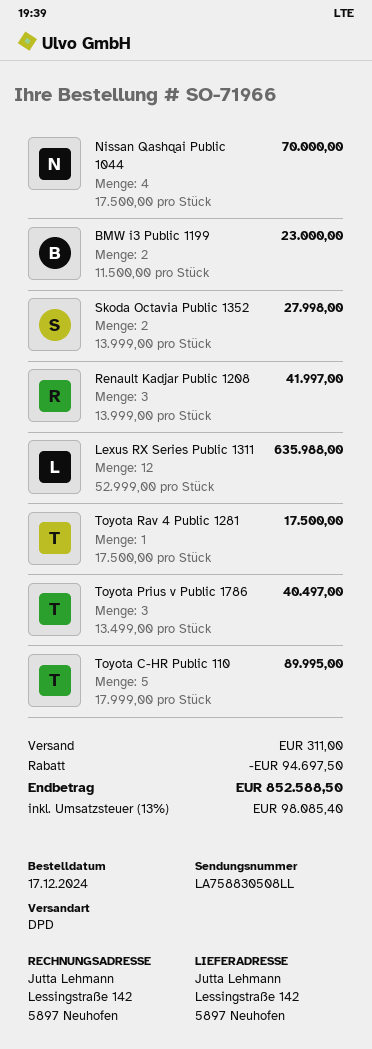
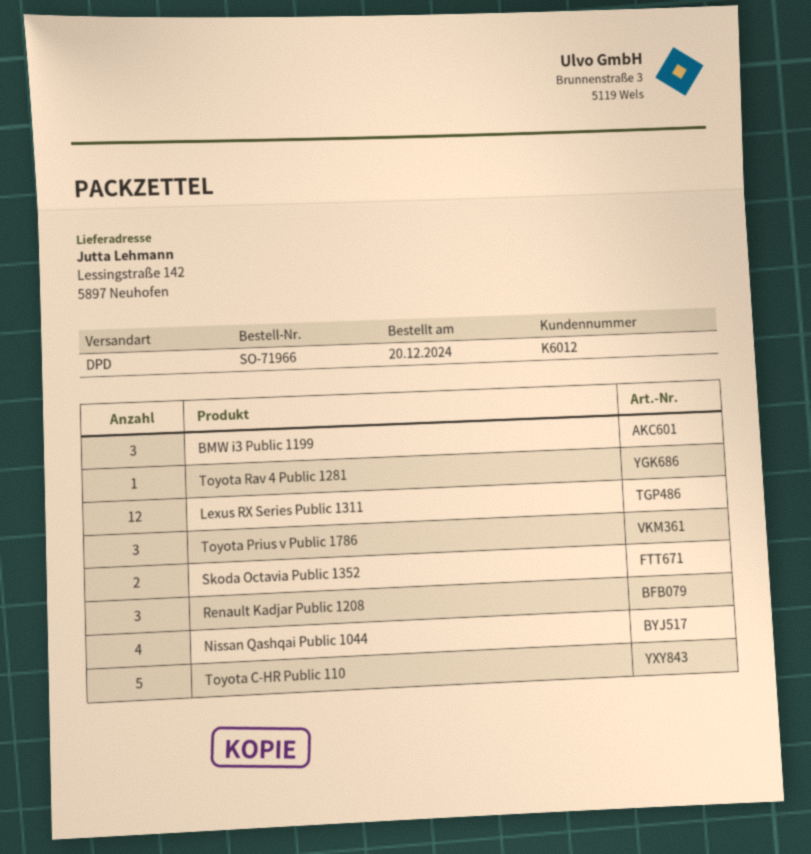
order date: 2024-12-17 -> 2024-12-20
BMW i3 Public 1199: 2 -> 3

